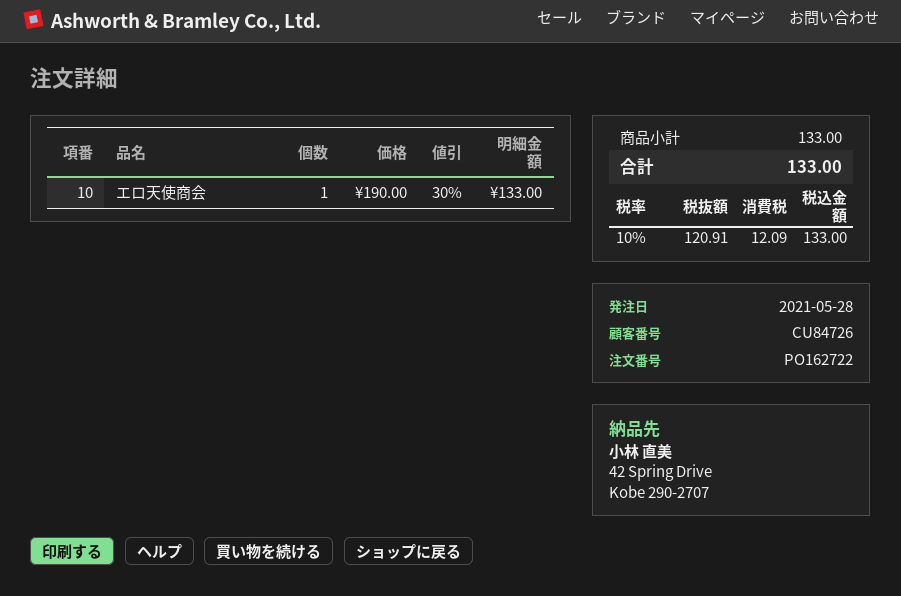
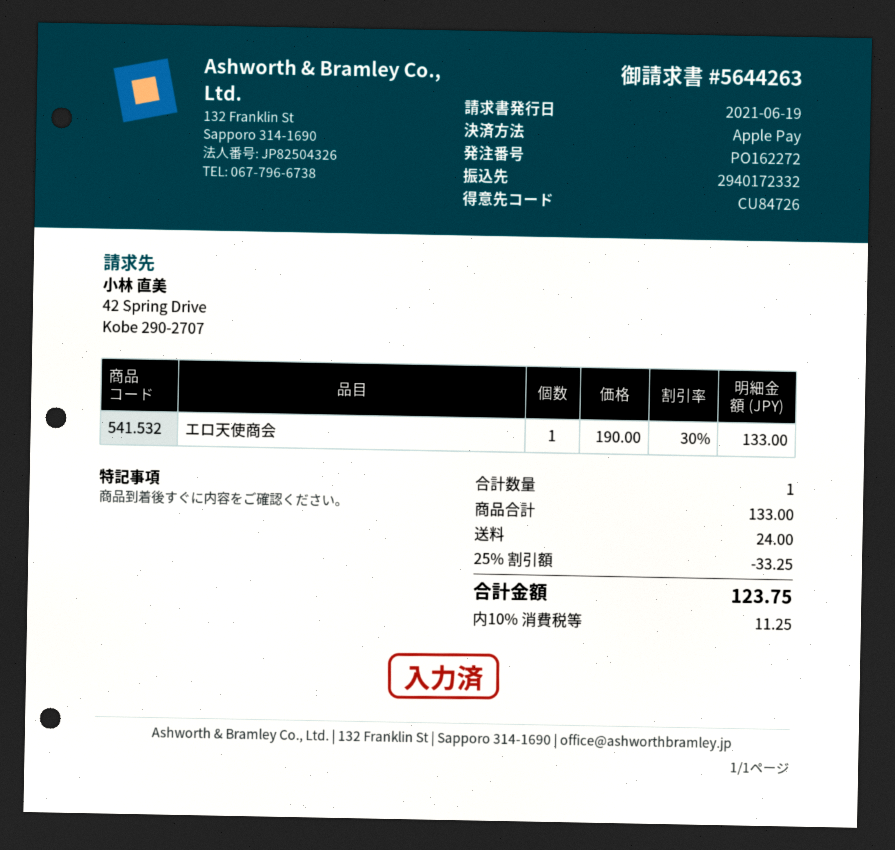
order number: PO162722 -> PO162272
discount: none -> 25% = 33.25
shipping: none -> 24.00
tax: 10% = 12.09 -> 10% = 11.25
total: 133.00 -> 123.75

